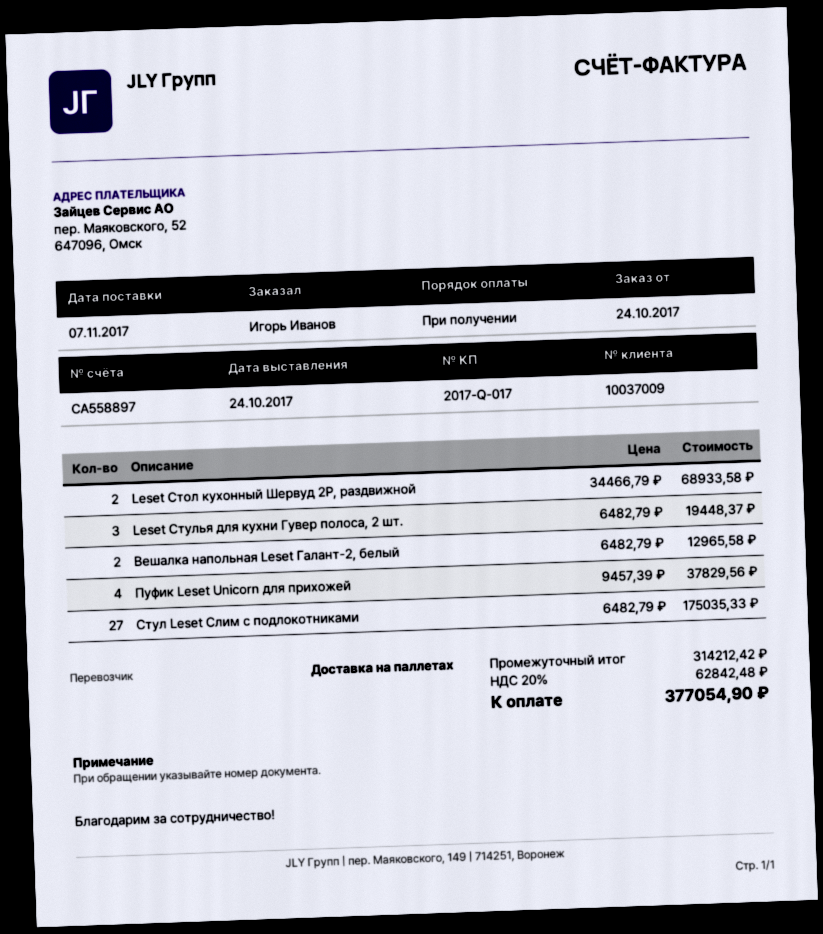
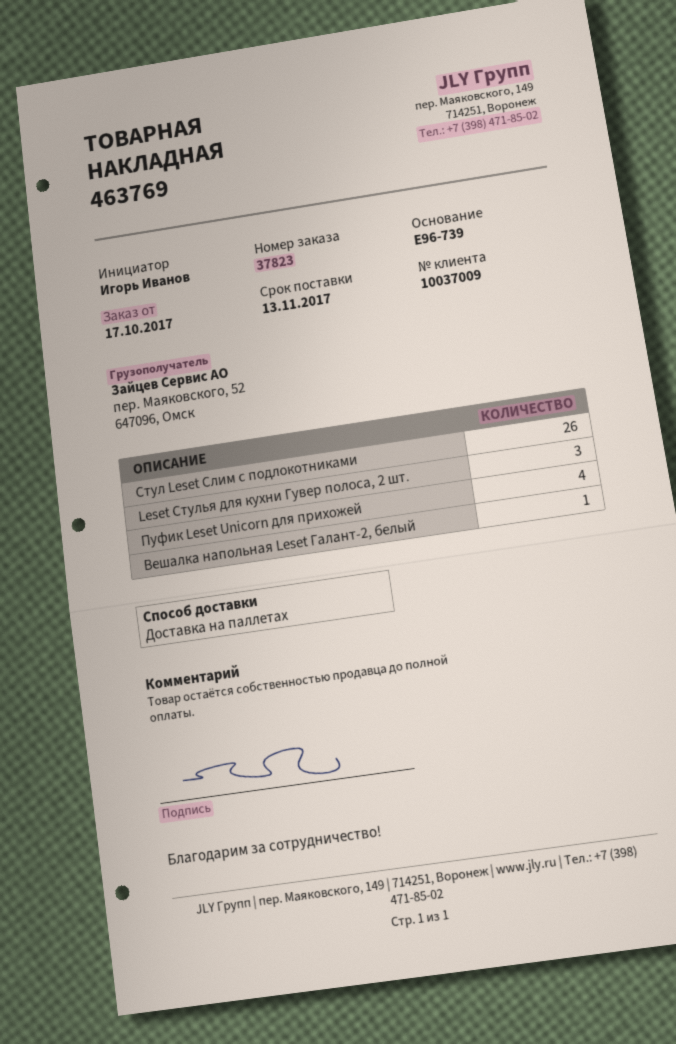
order date: 2017-10-24 -> 2017-10-17
delivery date: 2017-11-07 -> 2017-11-13
Leset Стол кухонный Шервуд 2Р, раздвижной: 2 -> none
Вешалка напольная Leset Галант-2, белый: 2 -> 1
Стул Leset Слим с подлокотниками: 27 -> 26

